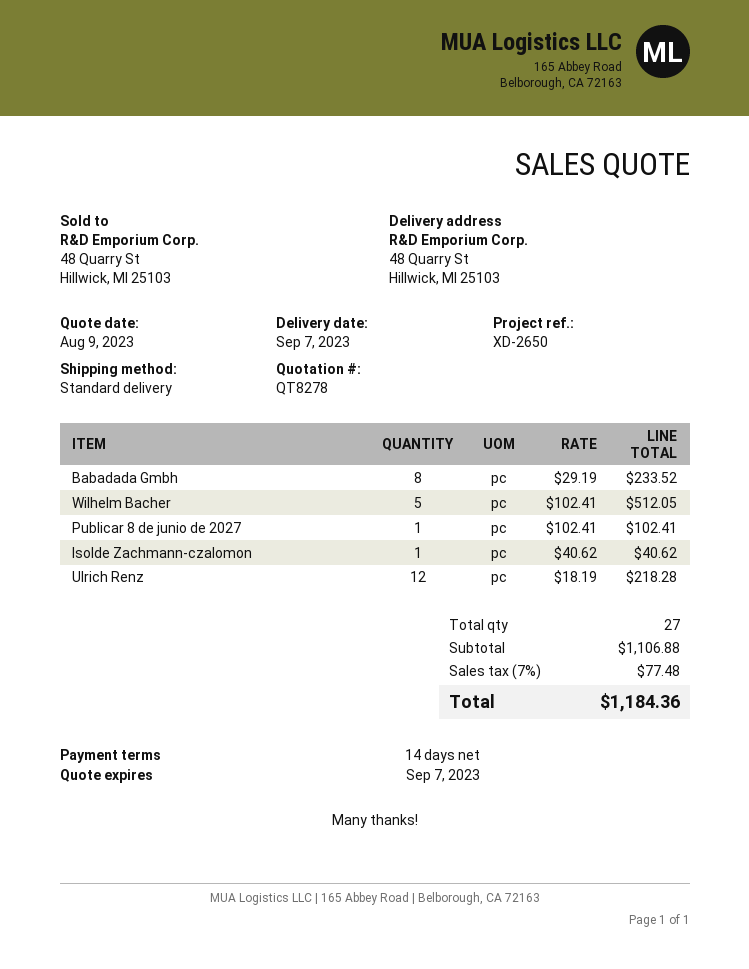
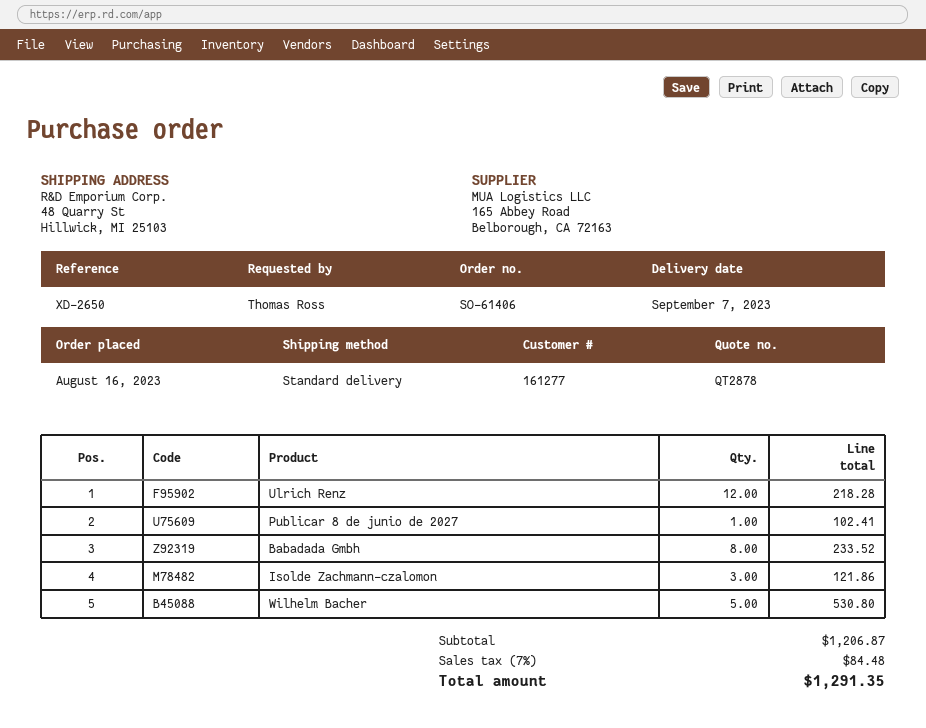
quote number: QT8278 -> QT2878
Wilhelm Bacher: 5 for 512.05 -> 5 for 530.80
Isolde Zachmann-czalomon: 1 for 40.62 -> 3 for 121.86
subtotal: 1106.88 -> 1206.87
tax: 7% = 77.48 -> 7% = 84.48
total: 1184.36 -> 1291.35

